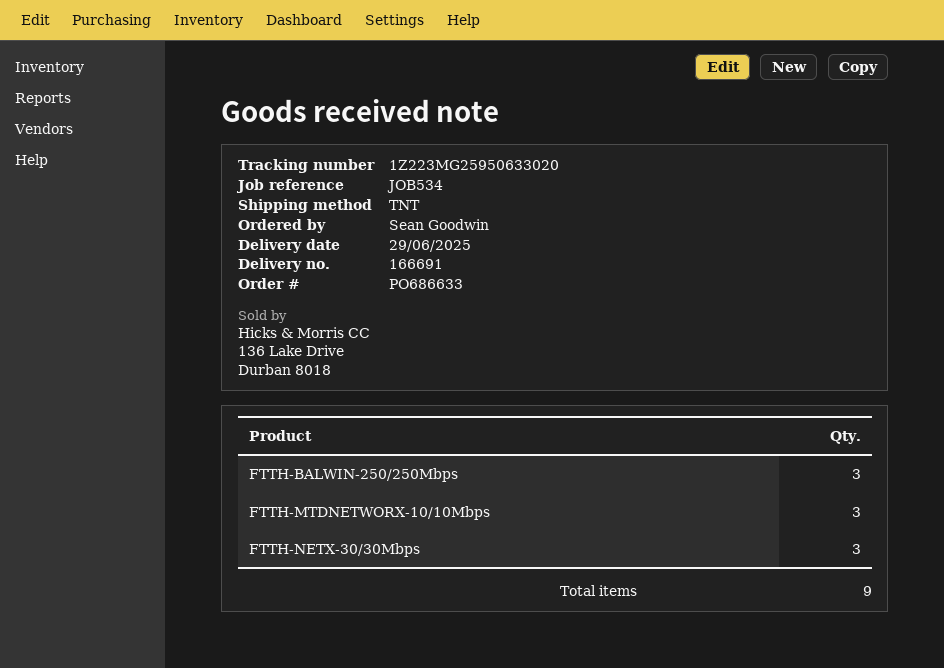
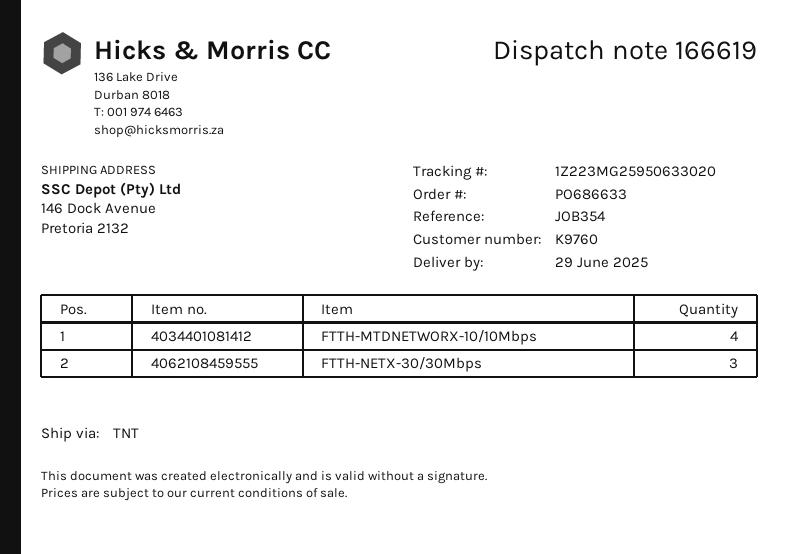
delivery note number: 166691 -> 166619
reference: JOB534 -> JOB354
FTTH-BALWIN-250/250Mbps: 3 -> none
FTTH-MTDNETWORX-10/10Mbps: 3 -> 4

